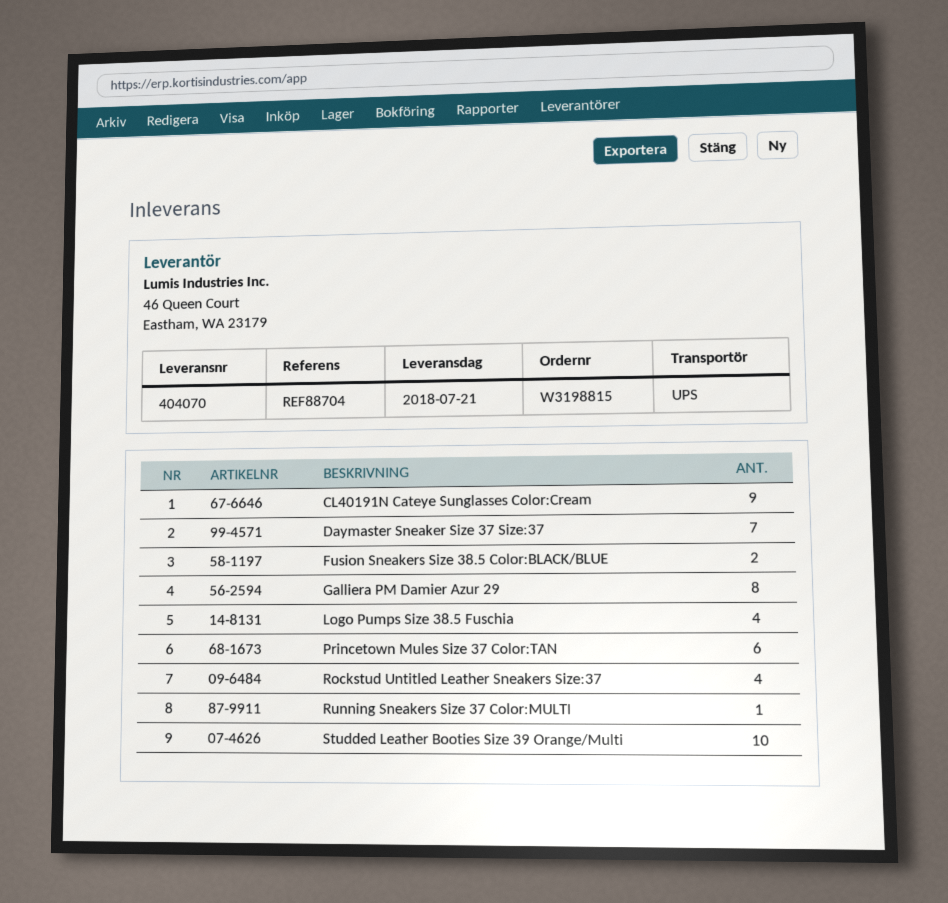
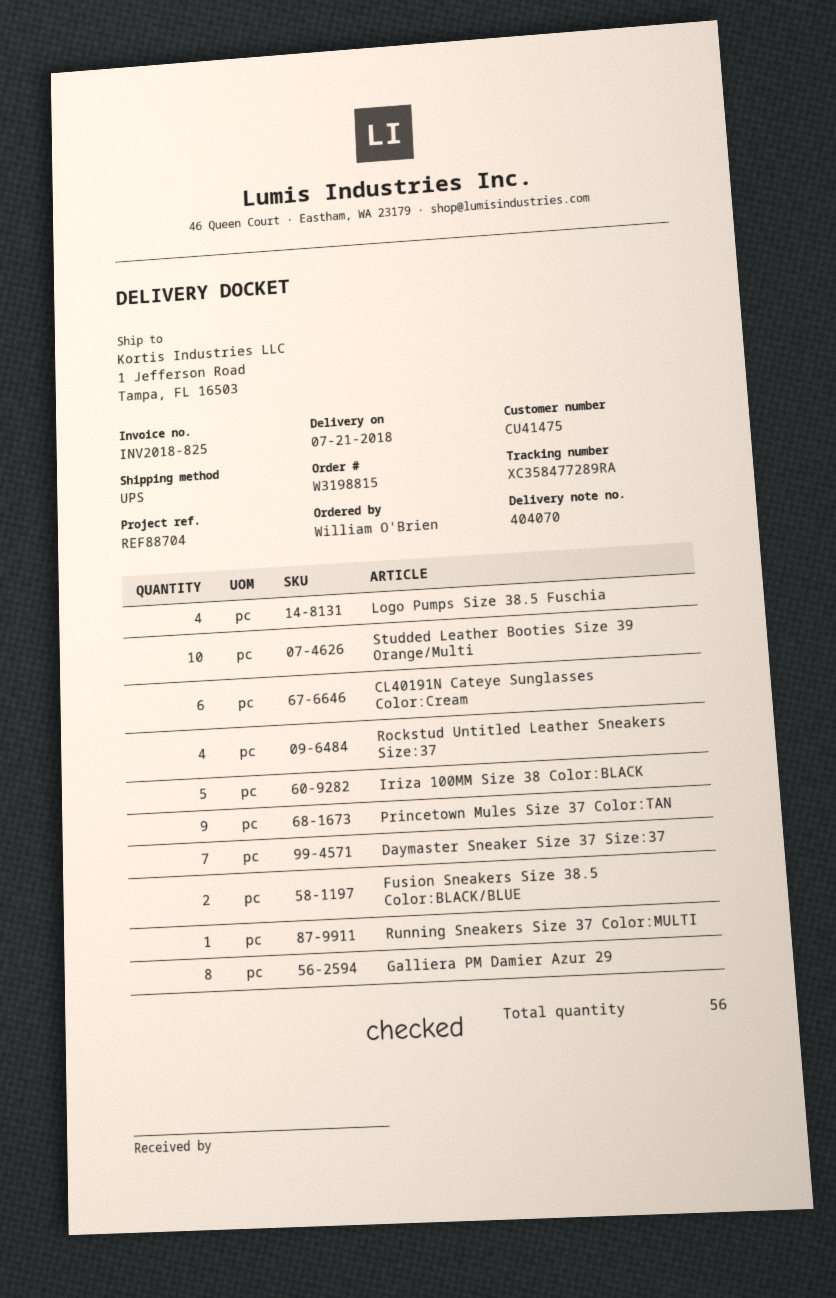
CL40191N Cateye Sunglasses Color:Cream: 9 -> 6
Princetown Mules Size 37 Color:TAN: 6 -> 9
Iriza 100MM Size 38 Color:BLACK: none -> 5

